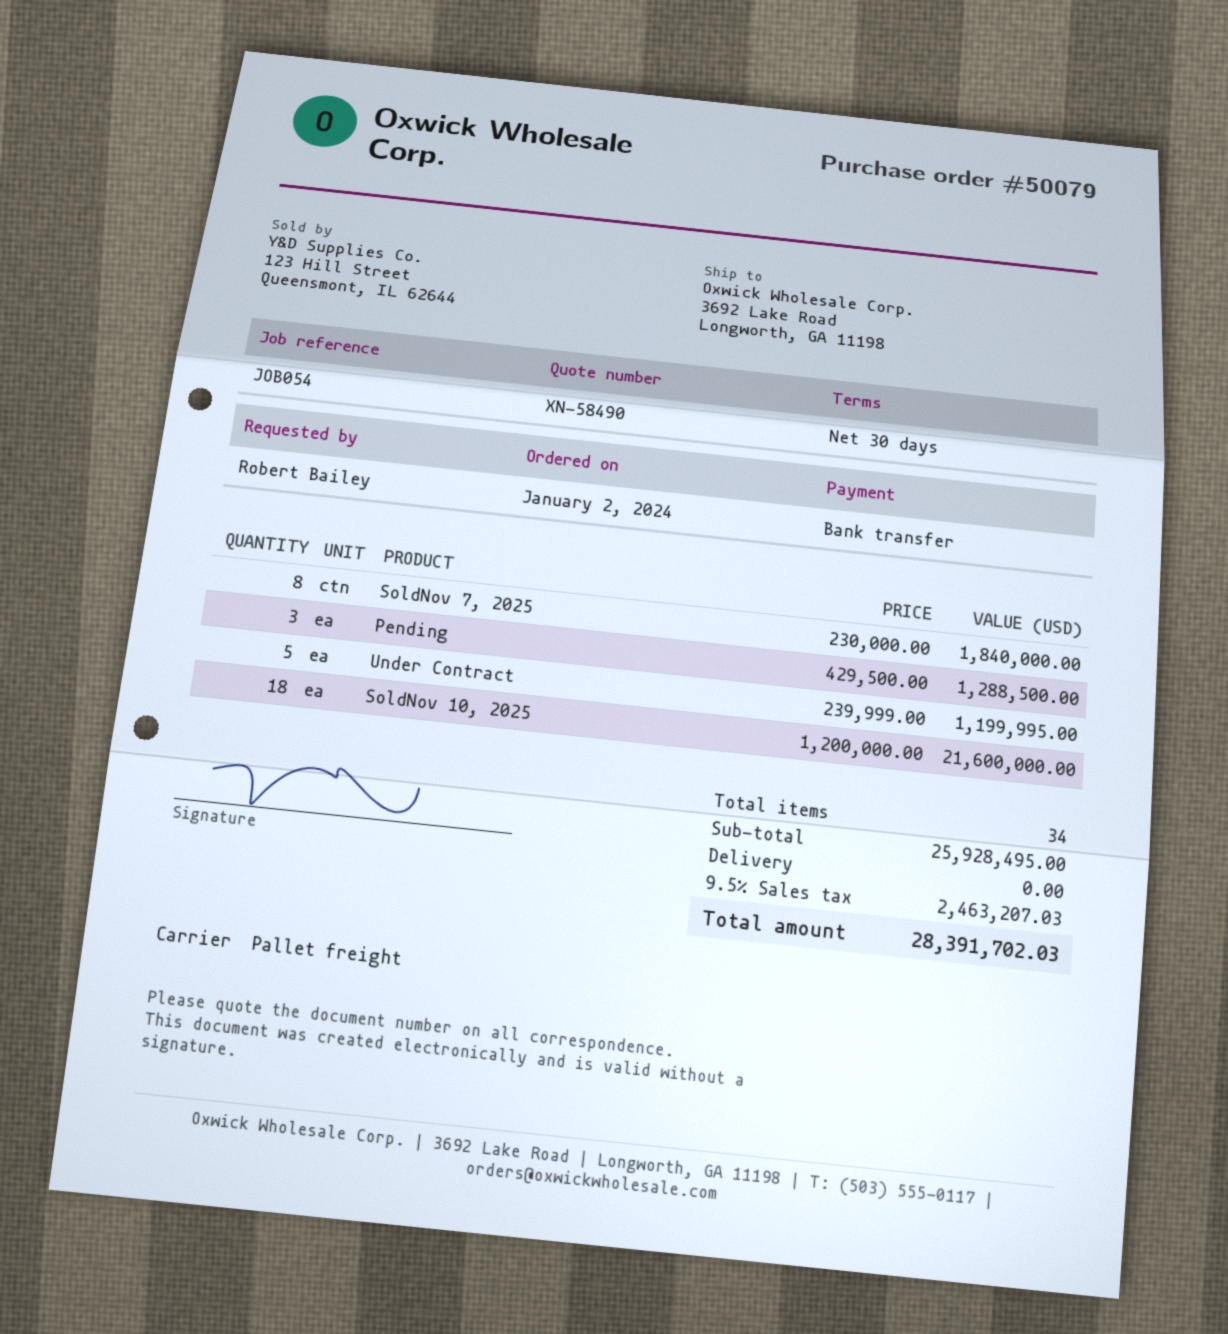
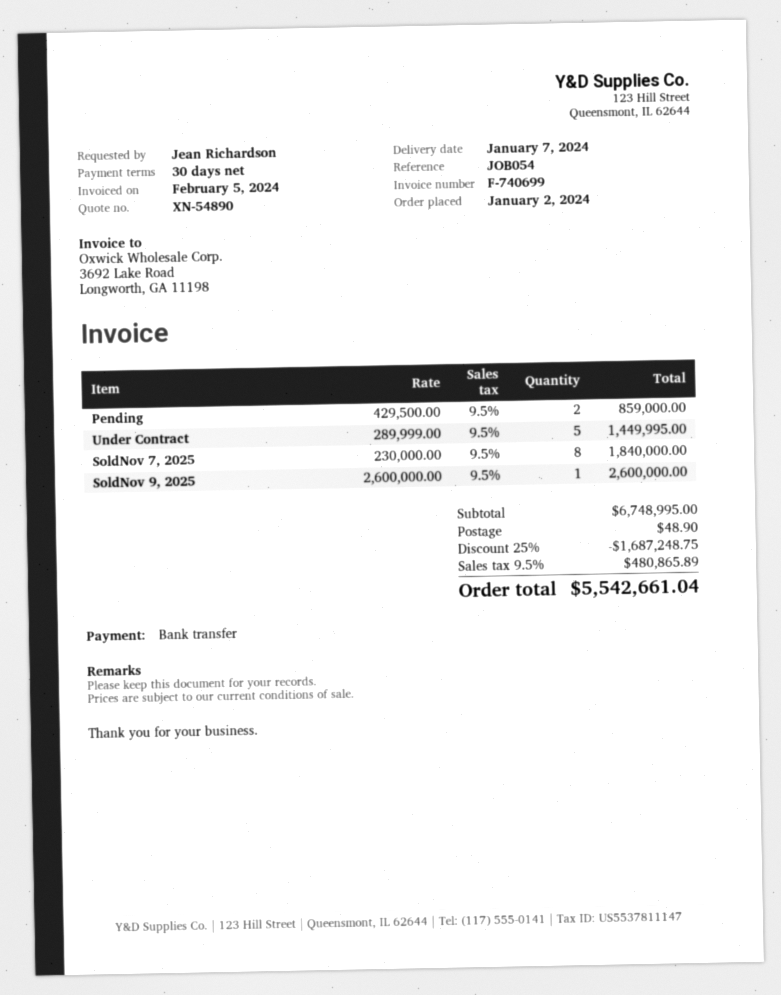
quote number: XN-58490 -> XN-54890
ordered by: Robert Bailey -> Jean Richardson
Pending: 3 x 429500.00 = 1288500.00 -> 2 x 429500.00 = 859000.00
Under Contract: 5 x 239999.00 = 1199995.00 -> 5 x 289999.00 = 1449995.00
SoldNov 10, 2025: 18 x 1200000.00 = 21600000.00 -> none
SoldNov 9, 2025: none -> 1 x 2600000.00 = 2600000.00
subtotal: 25928495.00 -> 6748995.00
discount: none -> 25% = 1687248.75
shipping: 0.00 -> 48.90
tax: 9.5% = 2463207.03 -> 9.5% = 480865.89
total: 28391702.03 -> 5542661.04

